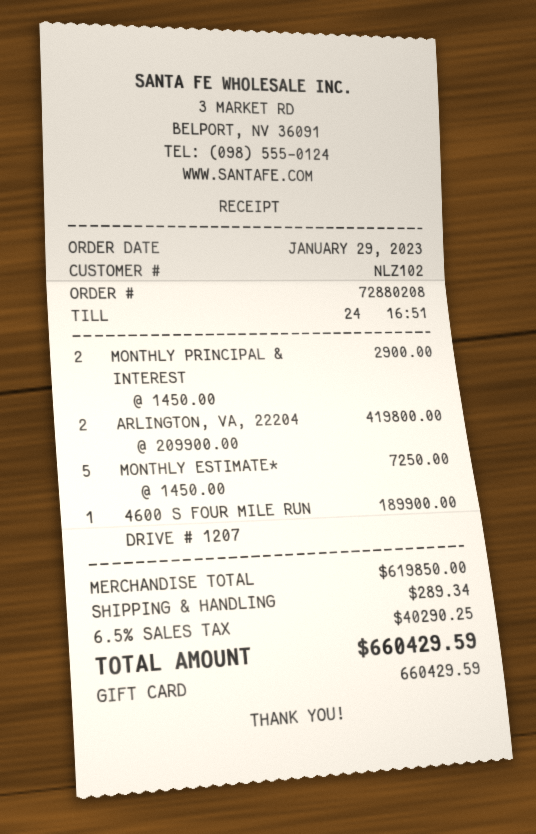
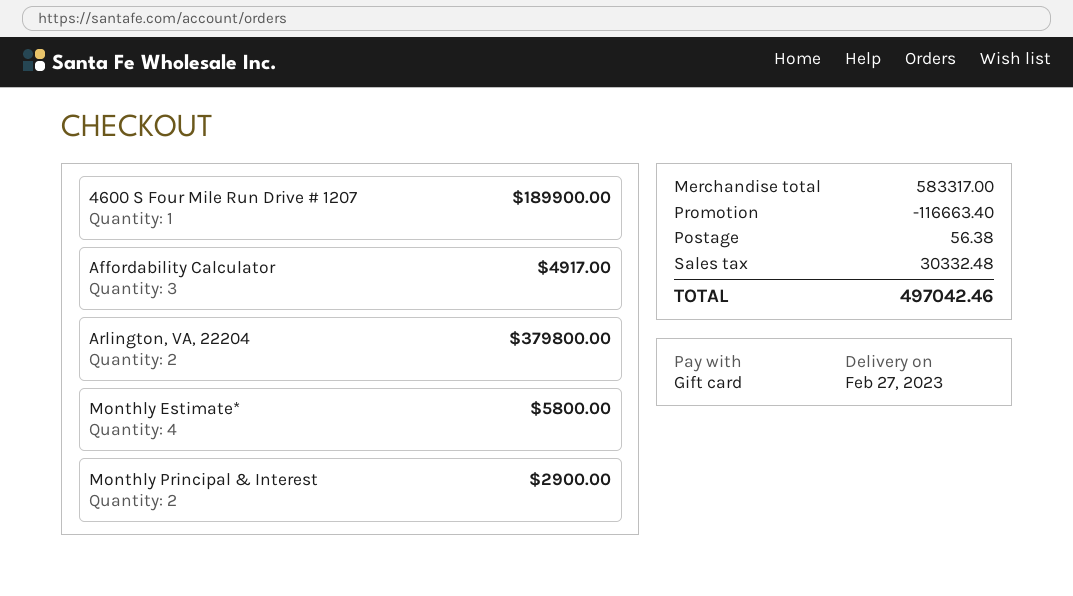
ARLINGTON, VA, 22204: 2 for 419800.00 -> 2 for 379800.00
MONTHLY ESTIMATE*: 5 for 7250.00 -> 4 for 5800.00
Affordability Calculator: none -> 3 for 4917.00
subtotal: 619850.00 -> 583317.00
discount: none -> 116663.40
shipping: 289.34 -> 56.38
tax: 40290.25 -> 30332.48
total: 660429.59 -> 497042.46

